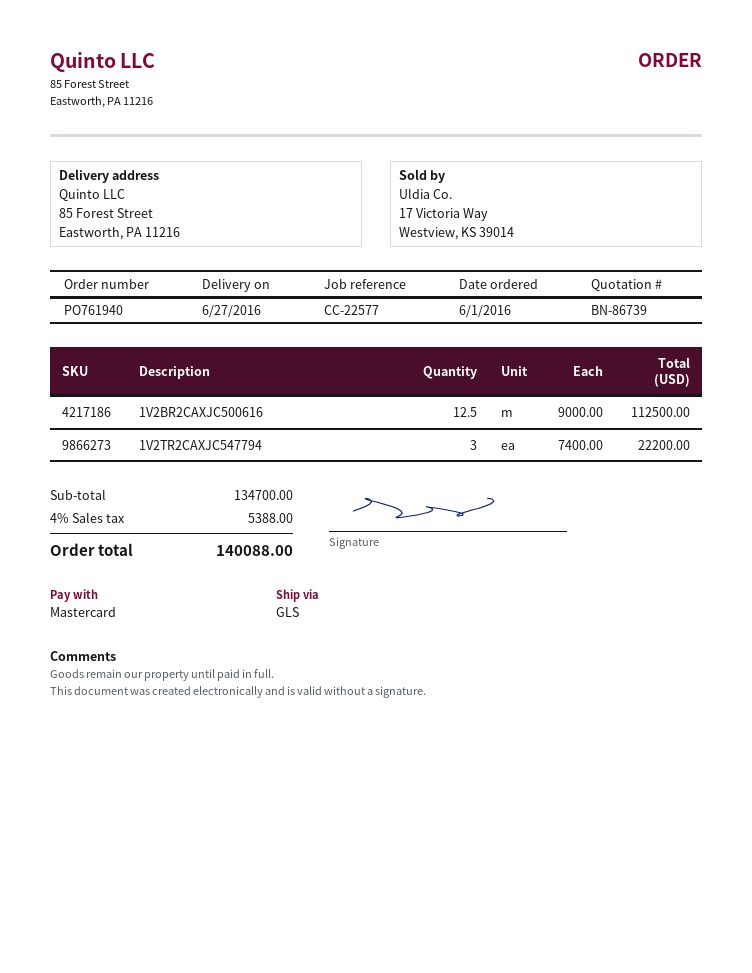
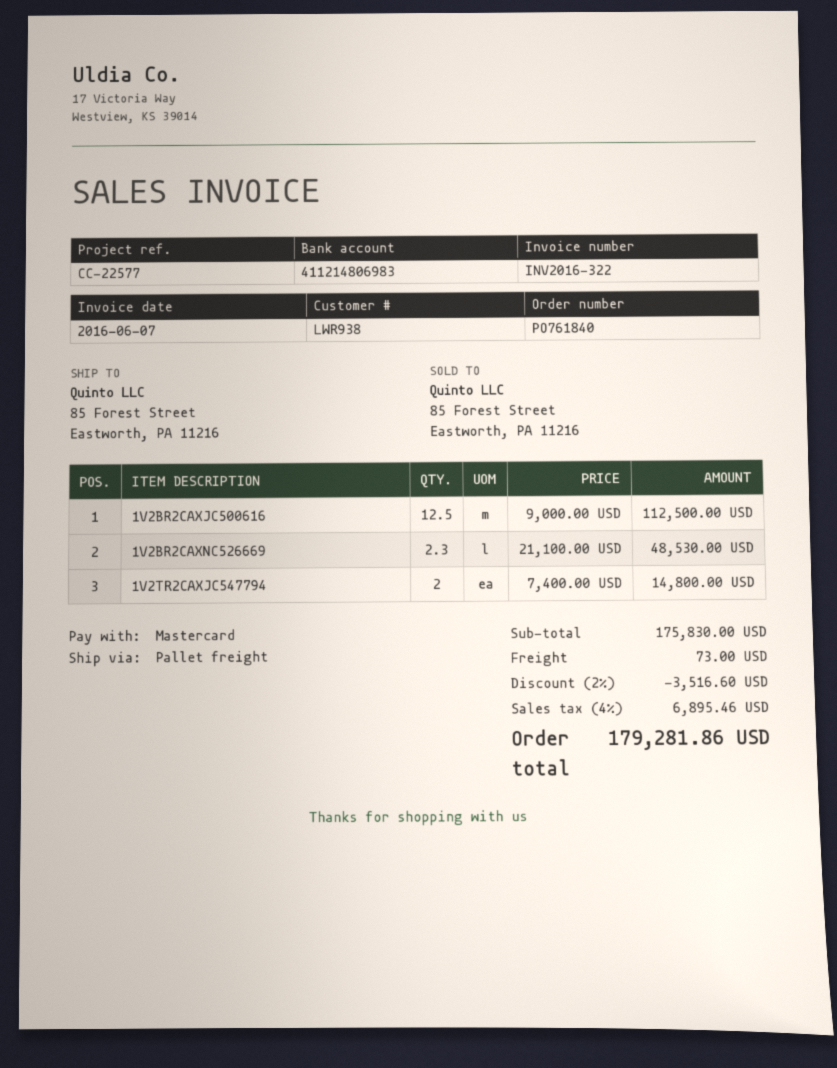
order number: PO761940 -> PO761840
shipping method: GLS -> pallet freight
1V2TR2CAXJC547794: 3 x 7400.00 = 22200.00 -> 2 x 7400.00 = 14800.00
1V2BR2CAXNC526669: none -> 2.3 x 21100.00 = 48530.00
subtotal: 134700.00 -> 175830.00
discount: none -> 2% = 3516.60
shipping: none -> 73.00
tax: 4% = 5388.00 -> 4% = 6895.46
total: 140088.00 -> 179281.86

